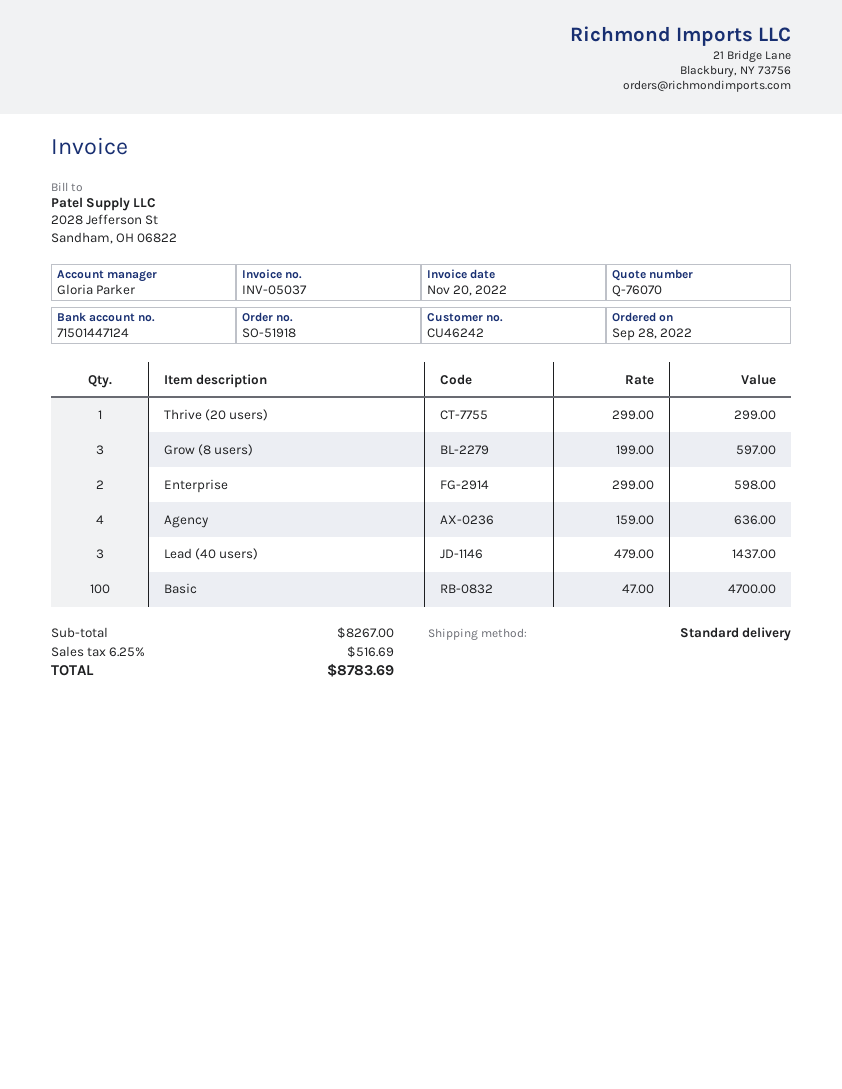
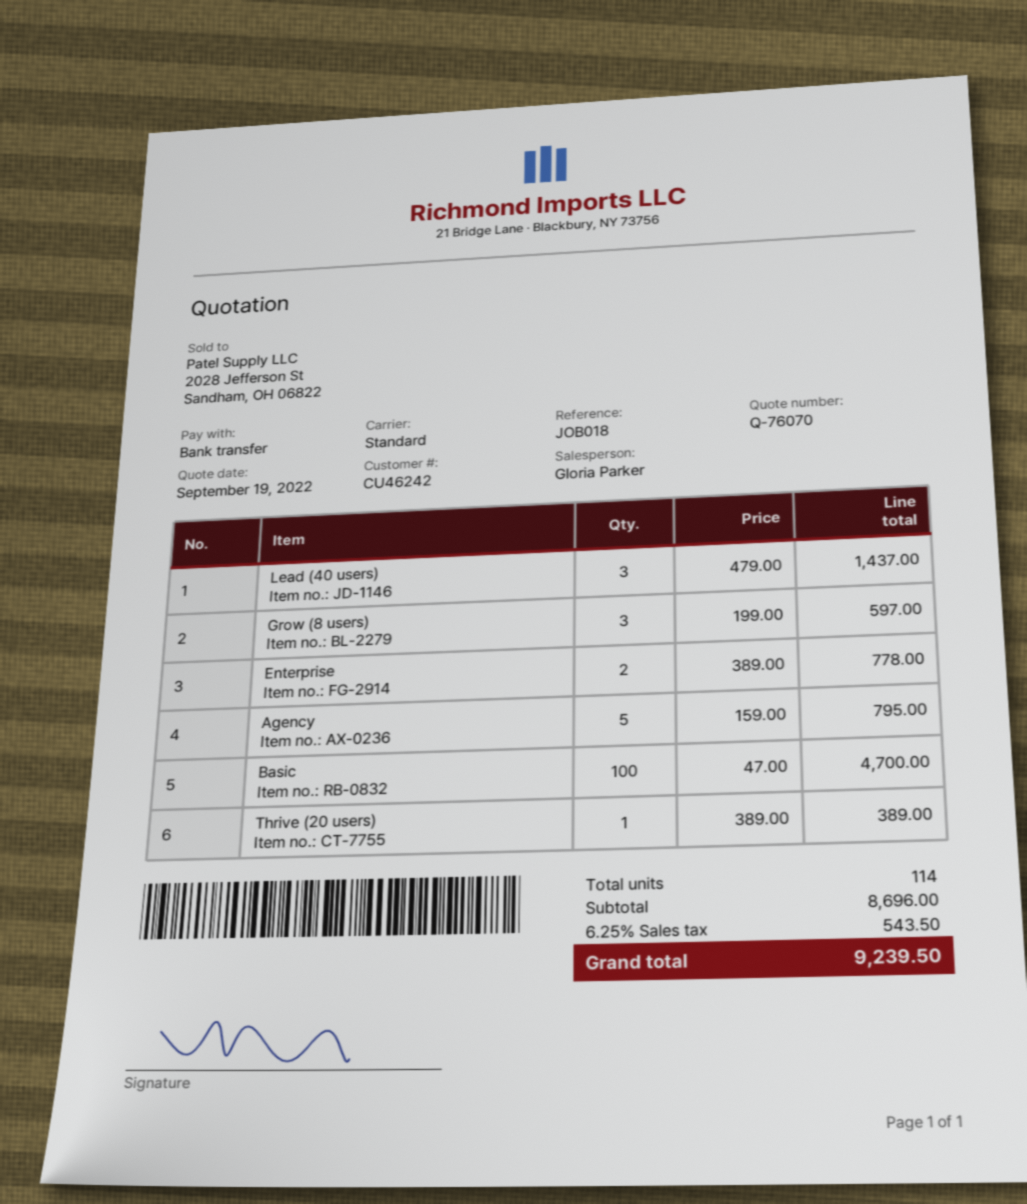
Thrive (20 users): 1 x 299.00 = 299.00 -> 1 x 389.00 = 389.00
Enterprise: 2 x 299.00 = 598.00 -> 2 x 389.00 = 778.00
Agency: 4 x 159.00 = 636.00 -> 5 x 159.00 = 795.00
subtotal: 8267.00 -> 8696.00
tax: 6.25% = 516.69 -> 6.25% = 543.50
total: 8783.69 -> 9239.50

